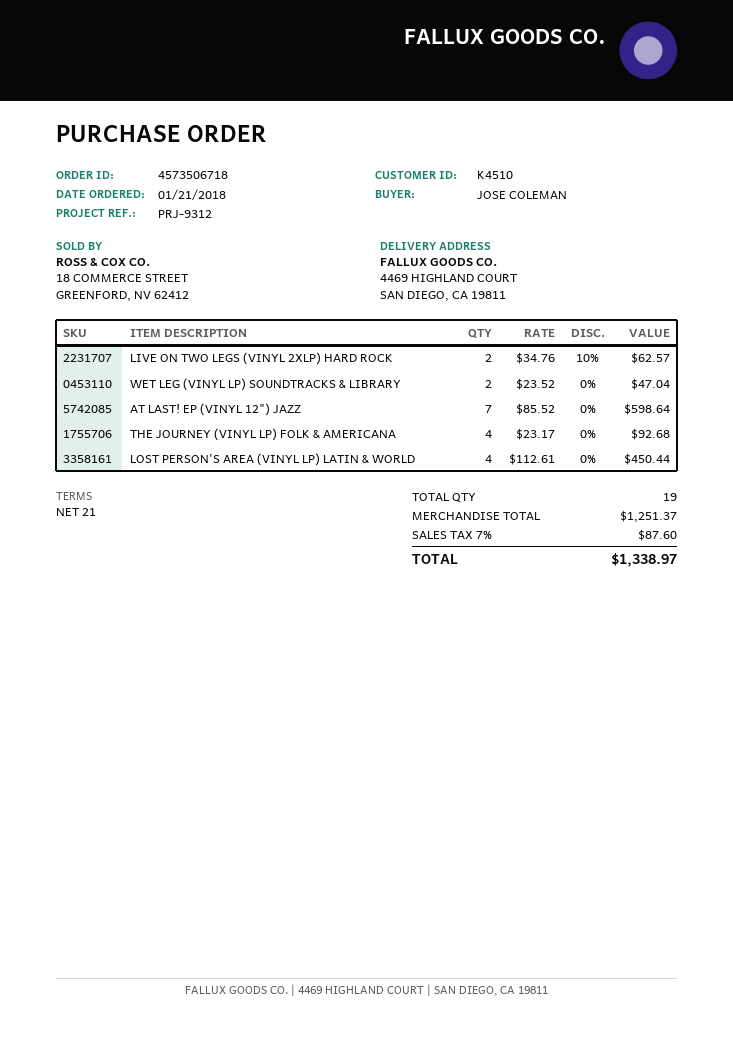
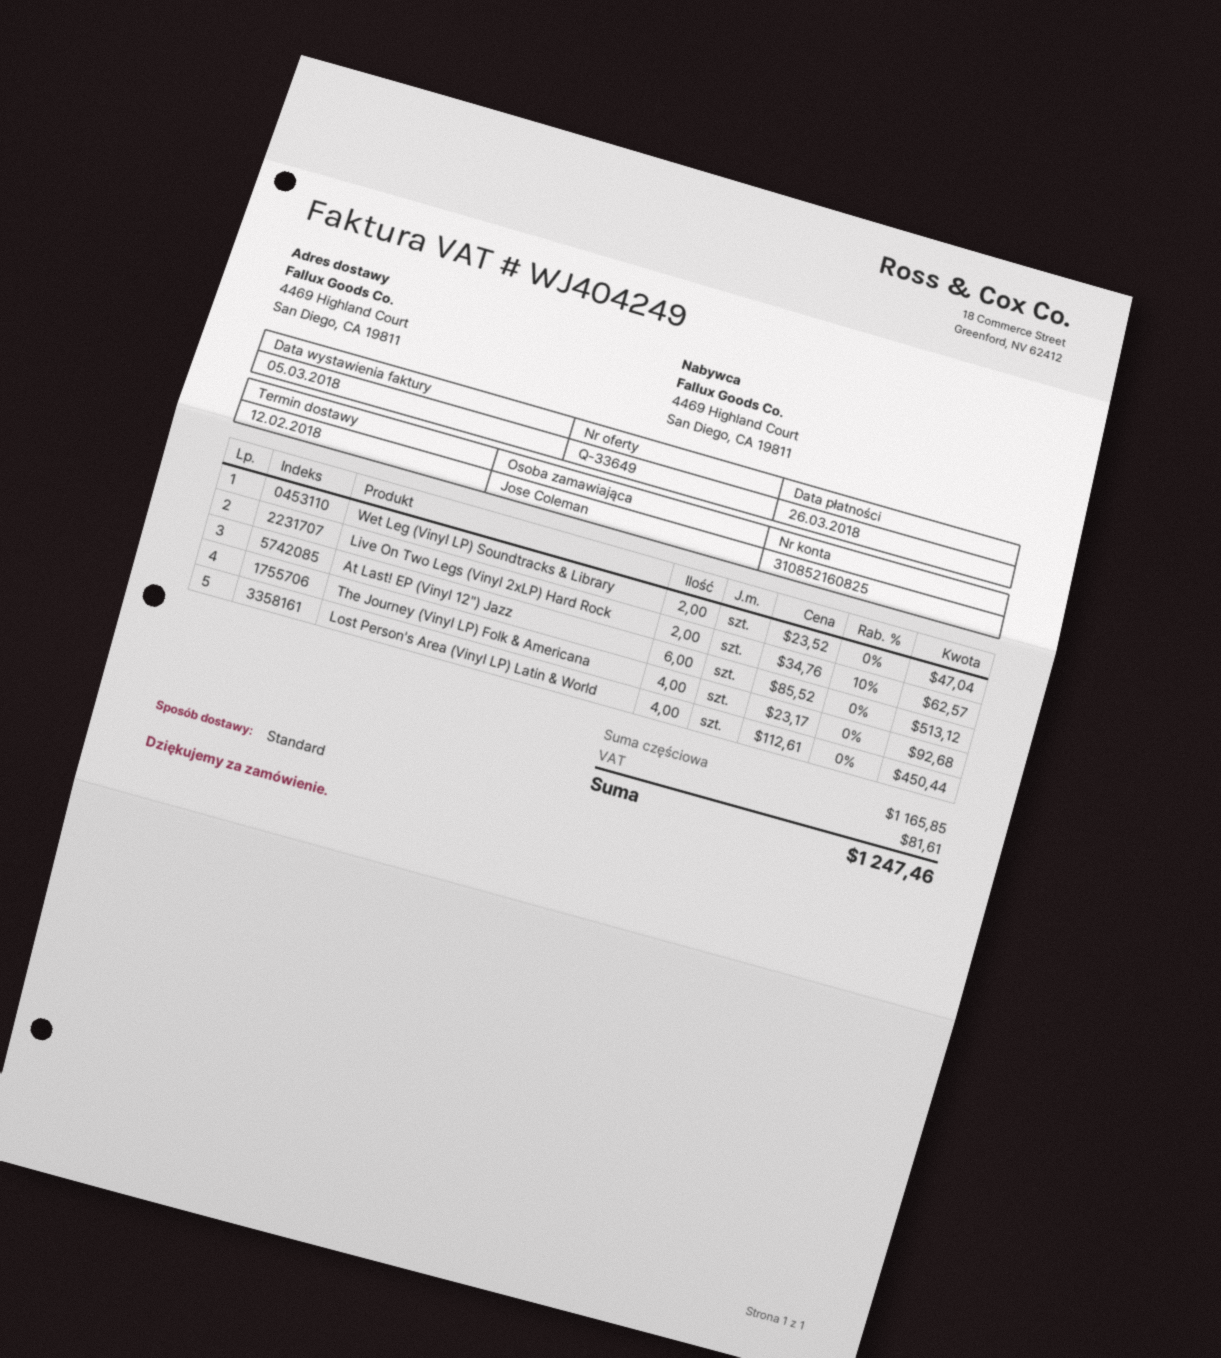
AT LAST! EP (VINYL 12") JAZZ: 7 x 85.52 = 598.64 -> 6 x 85.52 = 513.12
subtotal: 1251.37 -> 1165.85
tax: 87.60 -> 81.61
total: 1338.97 -> 1247.46

